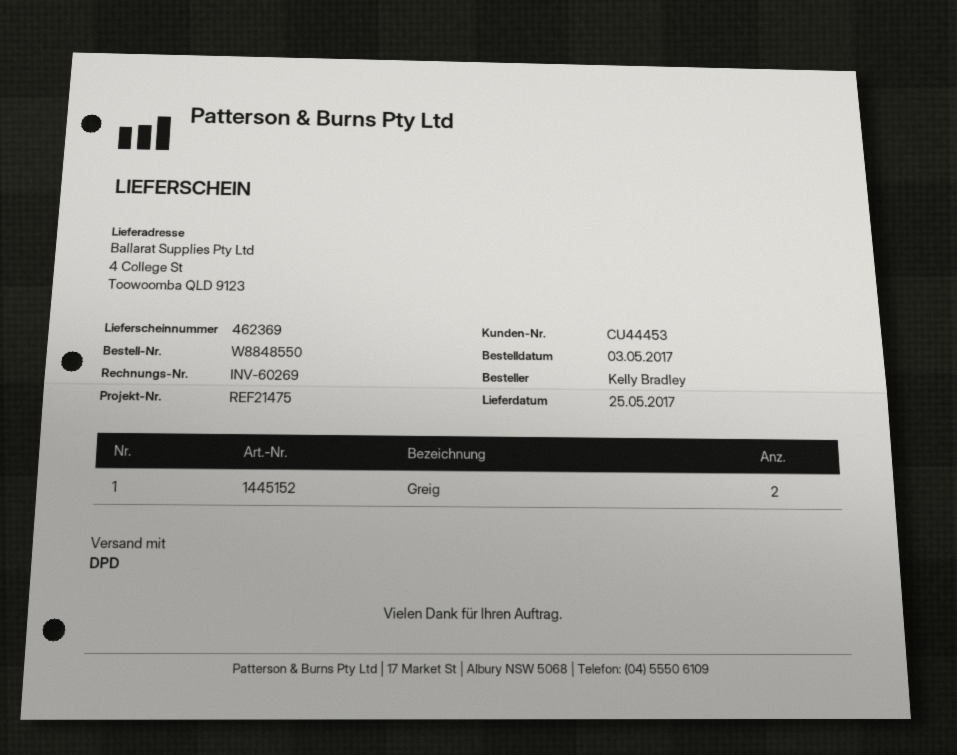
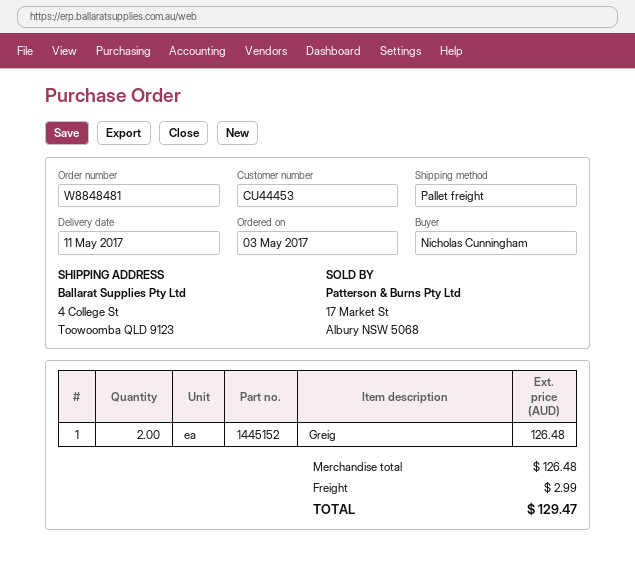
order number: W8848550 -> W8848481
delivery date: 2017-05-25 -> 2017-05-11
ordered by: Kelly Bradley -> Nicholas Cunningham
shipping method: DPD -> pallet freight

